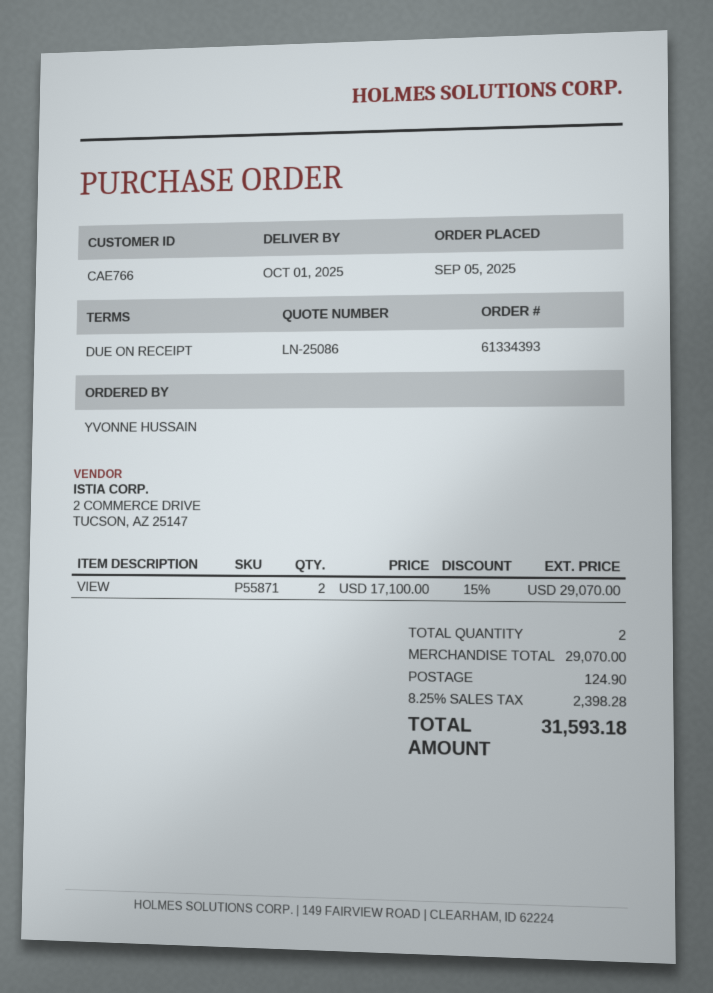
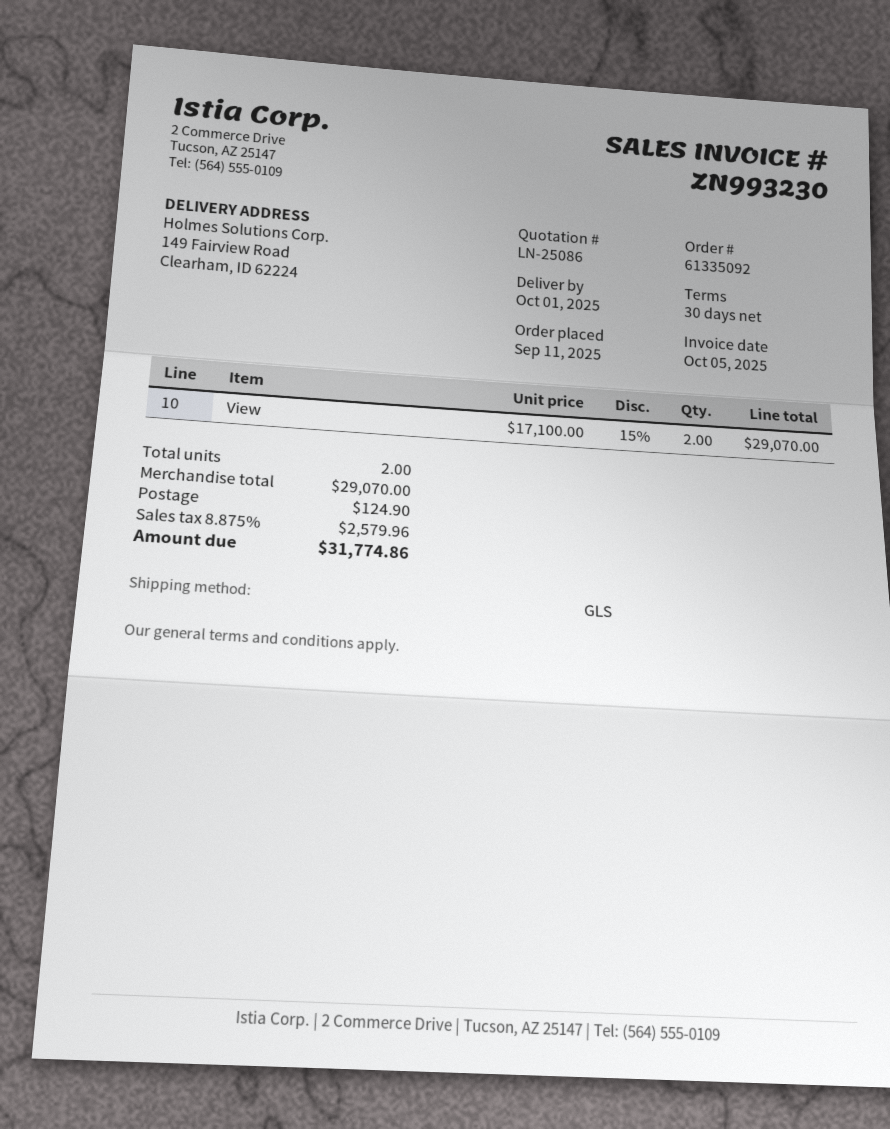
order number: 61334393 -> 61335092
order date: 2025-09-05 -> 2025-09-11
payment terms: on receipt -> 30 days
tax: 8.25% = 2398.28 -> 8.875% = 2579.96
total: 31593.18 -> 31774.86

